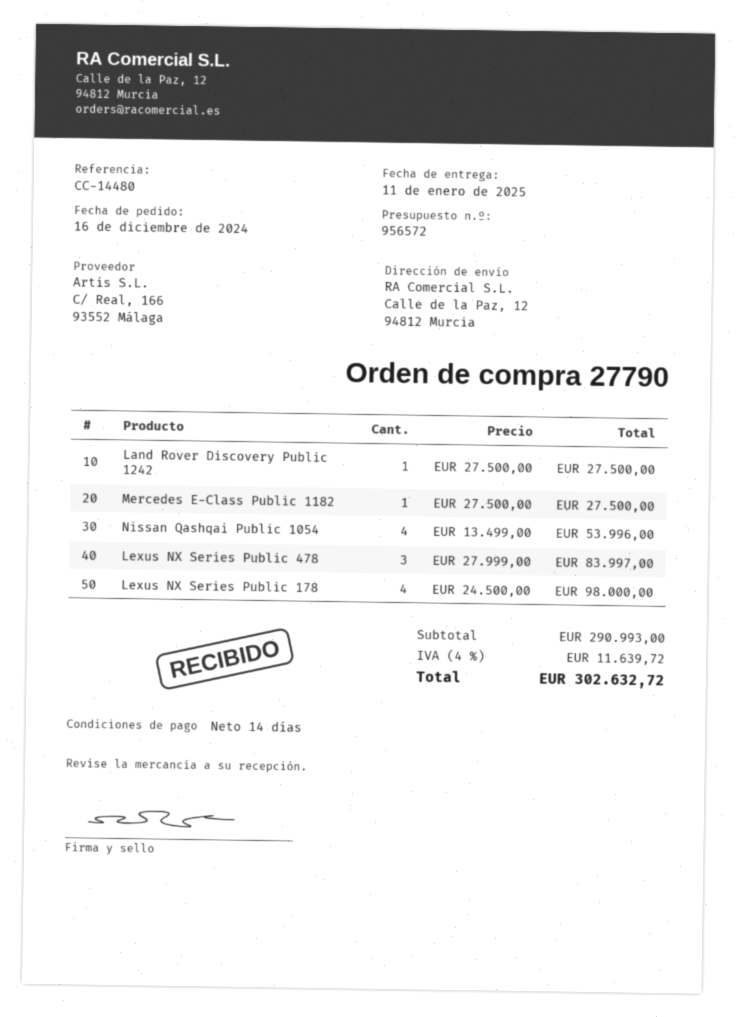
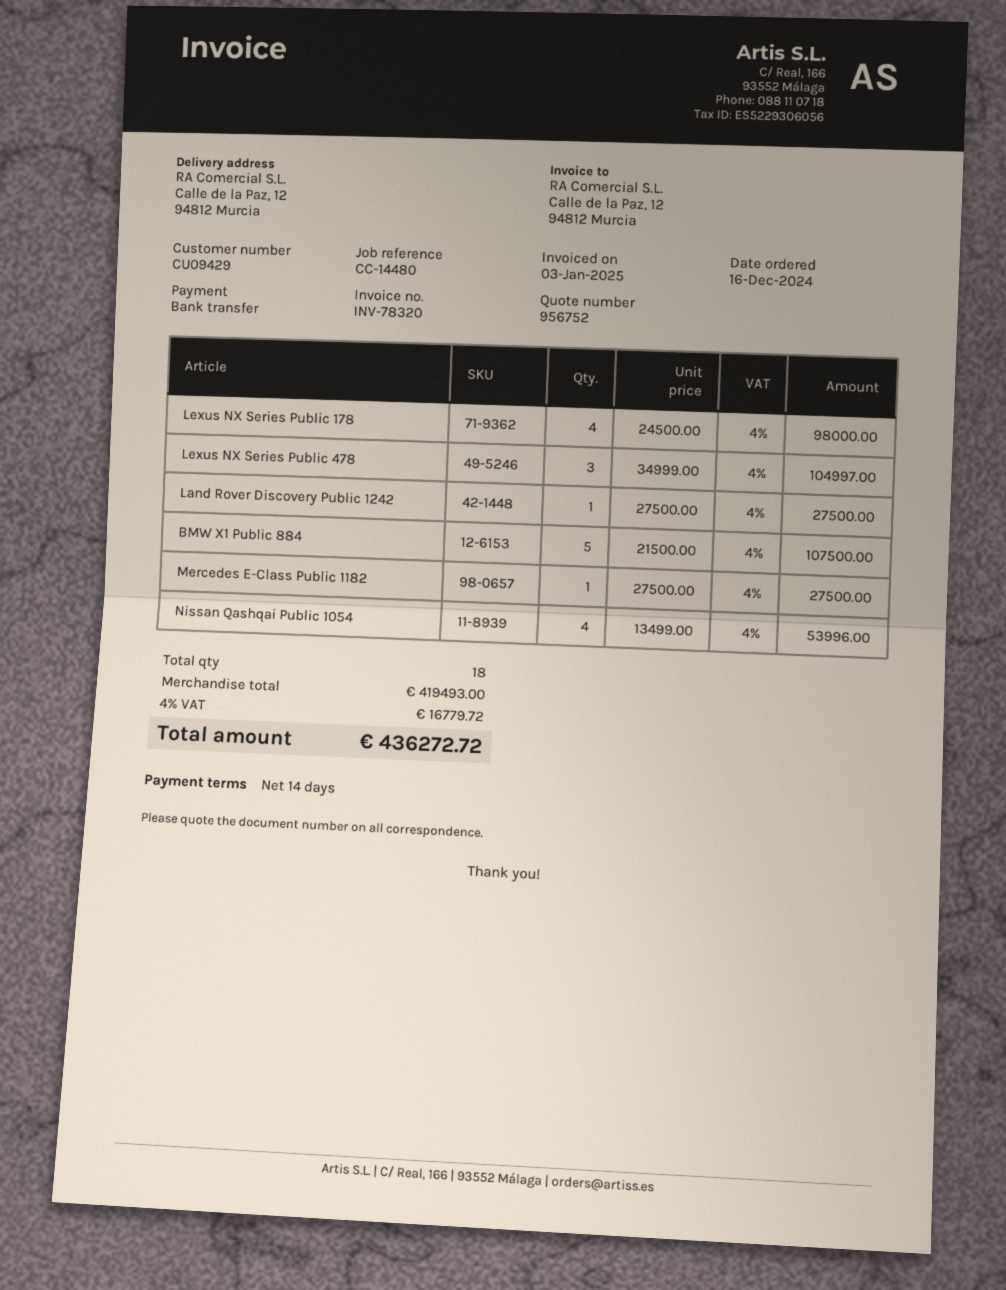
quote number: 956572 -> 956752
Lexus NX Series Public 478: 3 x 27999.00 = 83997.00 -> 3 x 34999.00 = 104997.00
BMW X1 Public 884: none -> 5 x 21500.00 = 107500.00
subtotal: 290993.00 -> 419493.00
tax: 4% = 11639.72 -> 4% = 16779.72
total: 302632.72 -> 436272.72

